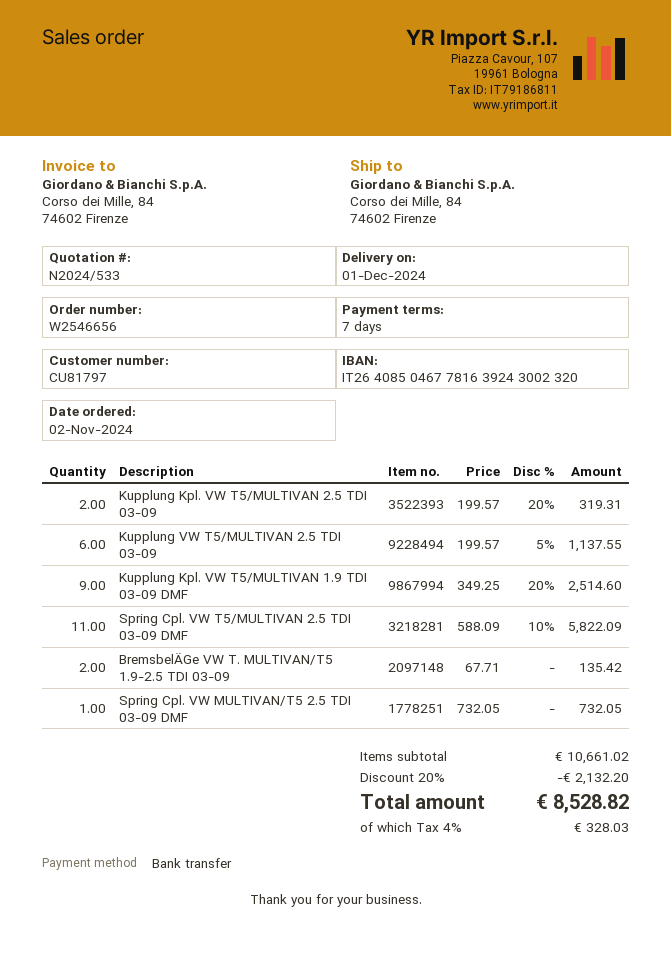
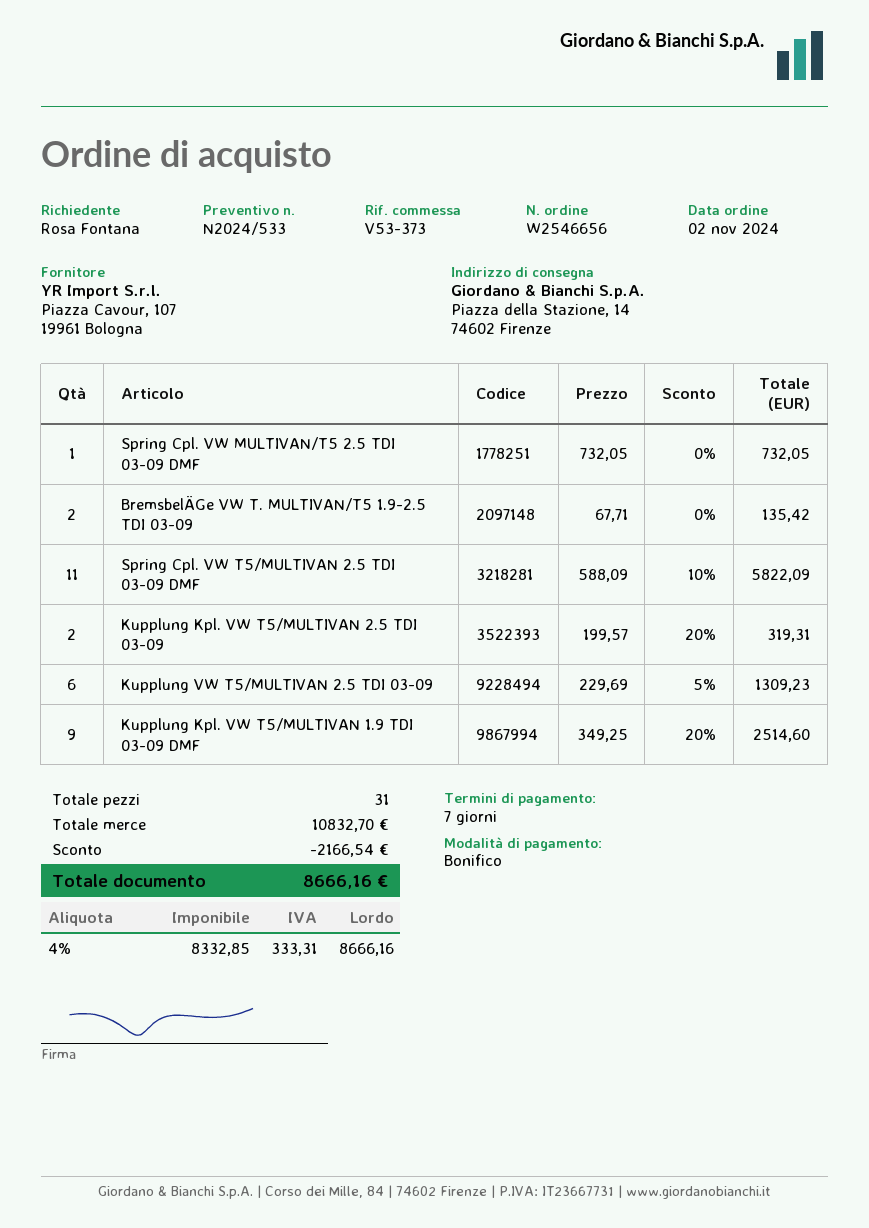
ship to: Corso dei Mille, 84, 74602 Firenze -> Piazza della Stazione, 14, 74602 Firenze
Kupplung VW T5/MULTIVAN 2.5 TDI 03-09: 6 x 199.57 - 5% = 1137.55 -> 6 x 229.69 - 5% = 1309.23
subtotal: 10661.02 -> 10832.70
discount: 2132.20 -> 2166.54
tax: 4% = 328.03 -> 4% = 333.31
total: 8528.82 -> 8666.16

